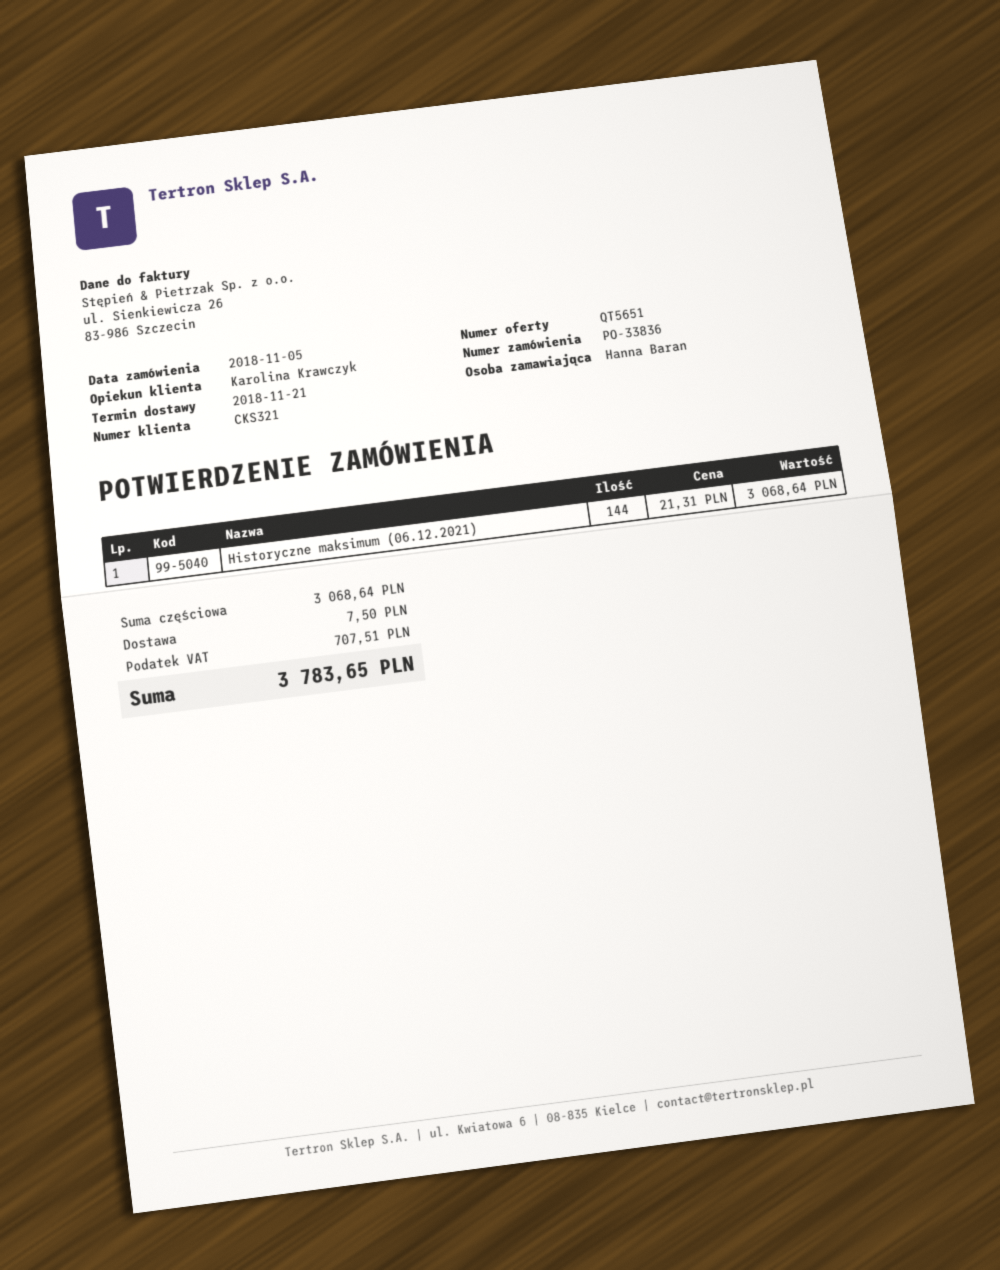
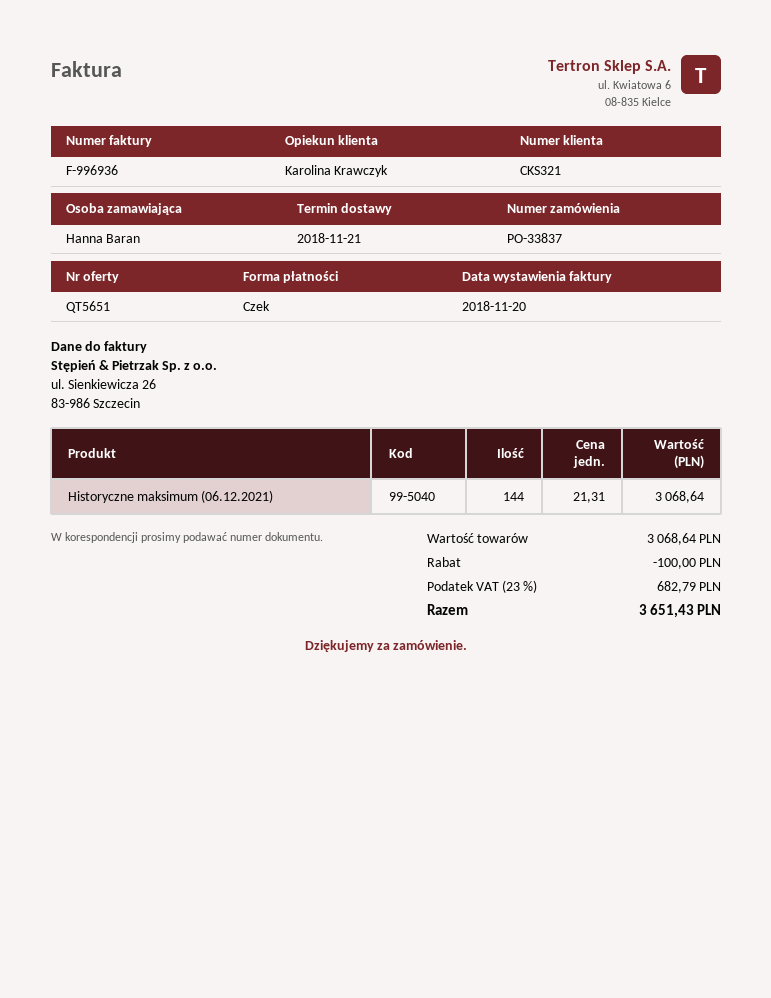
order number: PO-33836 -> PO-33837
discount: none -> 100.00
shipping: 7.50 -> none
tax: 707.51 -> 682.79
total: 3783.65 -> 3651.43

